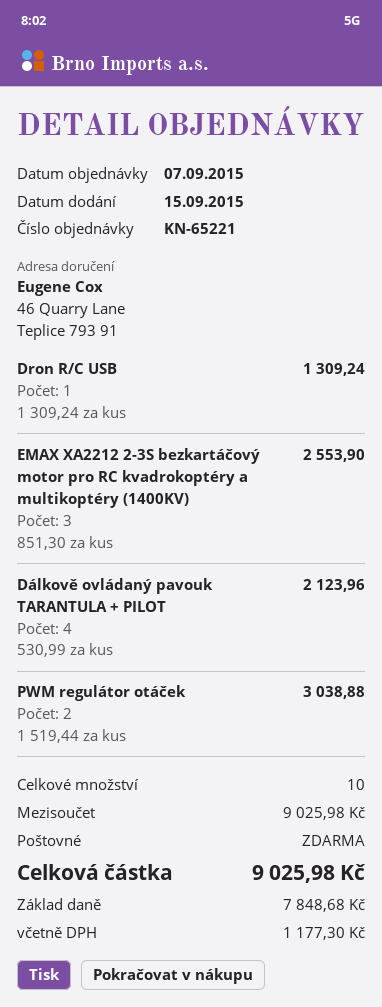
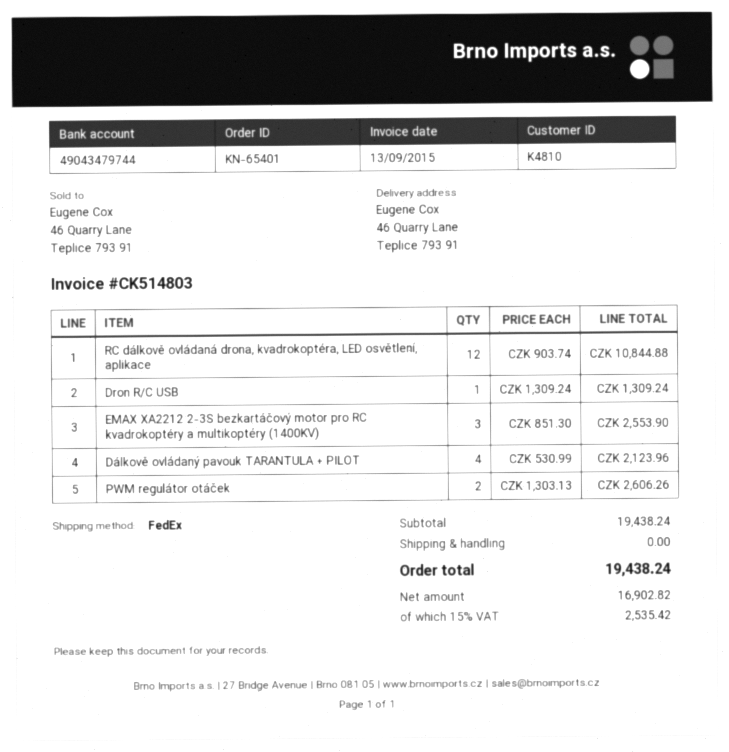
order number: KN-65221 -> KN-65401
PWM regulátor otáček: 2 x 1519.44 = 3038.88 -> 2 x 1303.13 = 2606.26
RC dálkově ovládaná drona, kvadrokoptéra, LED osvětlení, aplikace: none -> 12 x 903.74 = 10844.88
subtotal: 9025.98 -> 19438.24
net: 7848.68 -> 16902.82
tax: 1177.30 -> 2535.42
total: 9025.98 -> 19438.24

